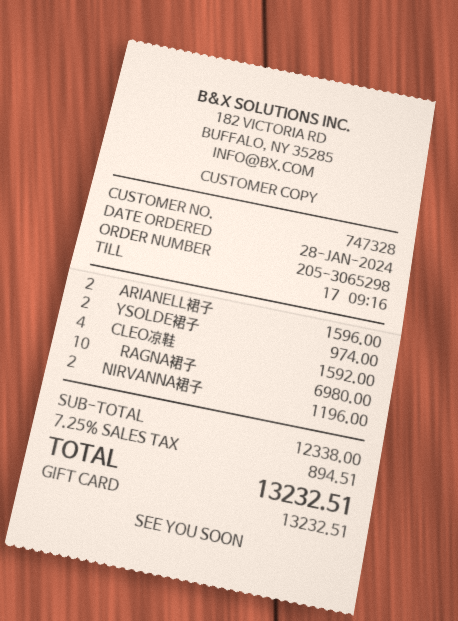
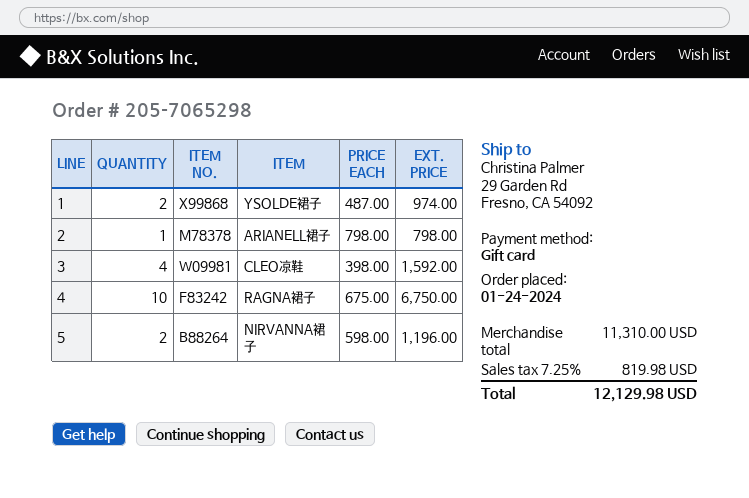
order number: 205-3065298 -> 205-7065298
order date: 2024-01-28 -> 2024-01-24
ARIANELL裙子: 2 for 1596.00 -> 1 for 798.00
RAGNA裙子: 10 for 6980.00 -> 10 for 6750.00
subtotal: 12338.00 -> 11310.00
tax: 7.25% = 894.51 -> 7.25% = 819.98
total: 13232.51 -> 12129.98

